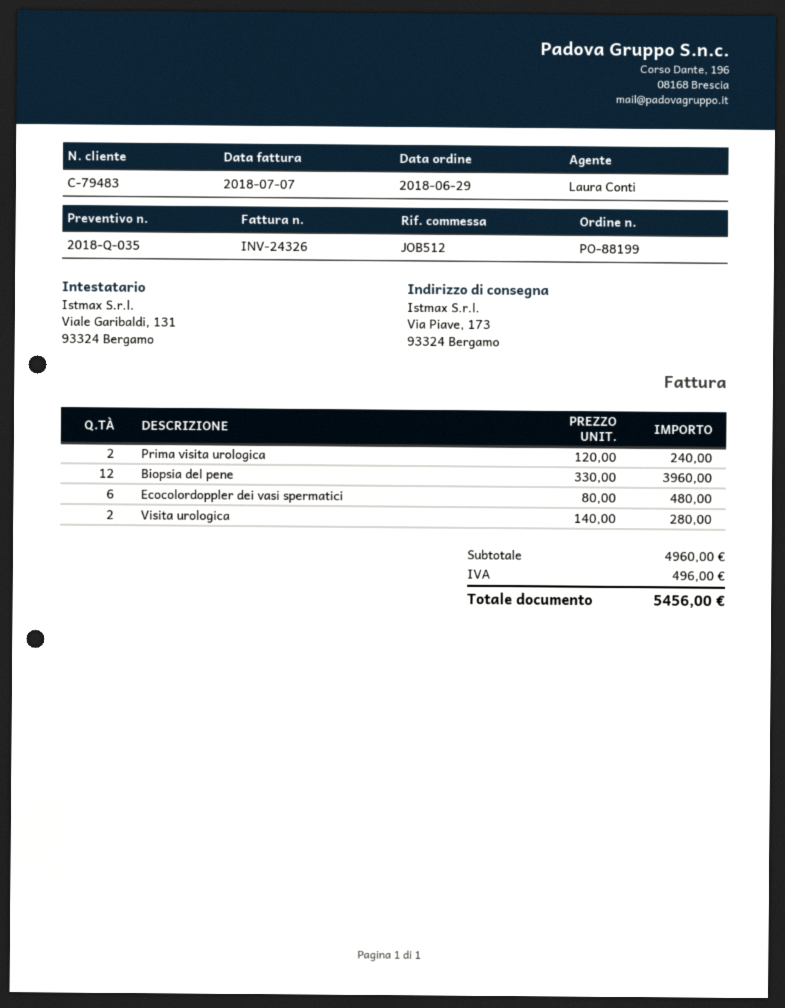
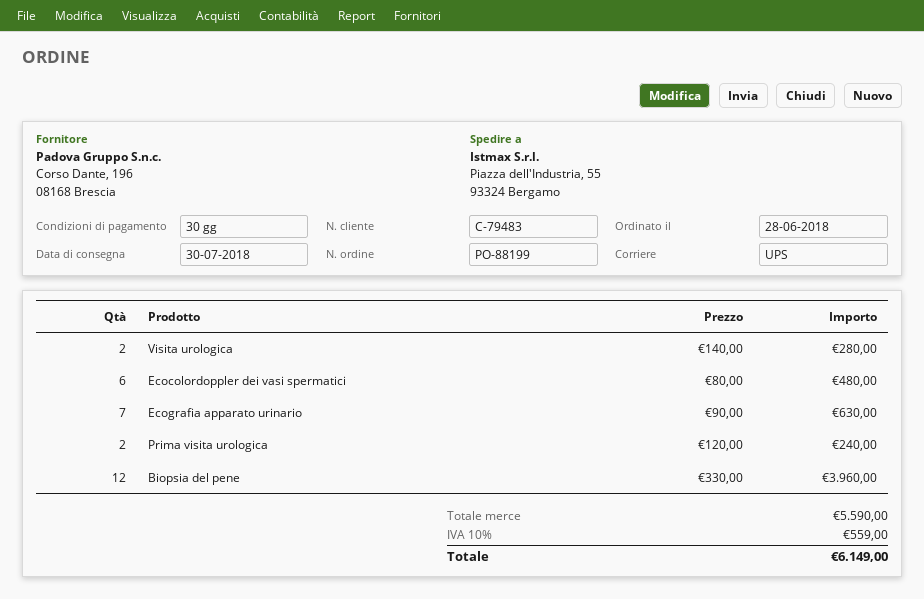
order date: 2018-06-29 -> 2018-06-28
ship to: Via Piave, 173, 93324 Bergamo -> Piazza dell'Industria, 55, 93324 Bergamo
Ecografia apparato urinario: none -> 7 x 90.00 = 630.00
subtotal: 4960.00 -> 5590.00
tax: 496.00 -> 559.00
total: 5456.00 -> 6149.00

